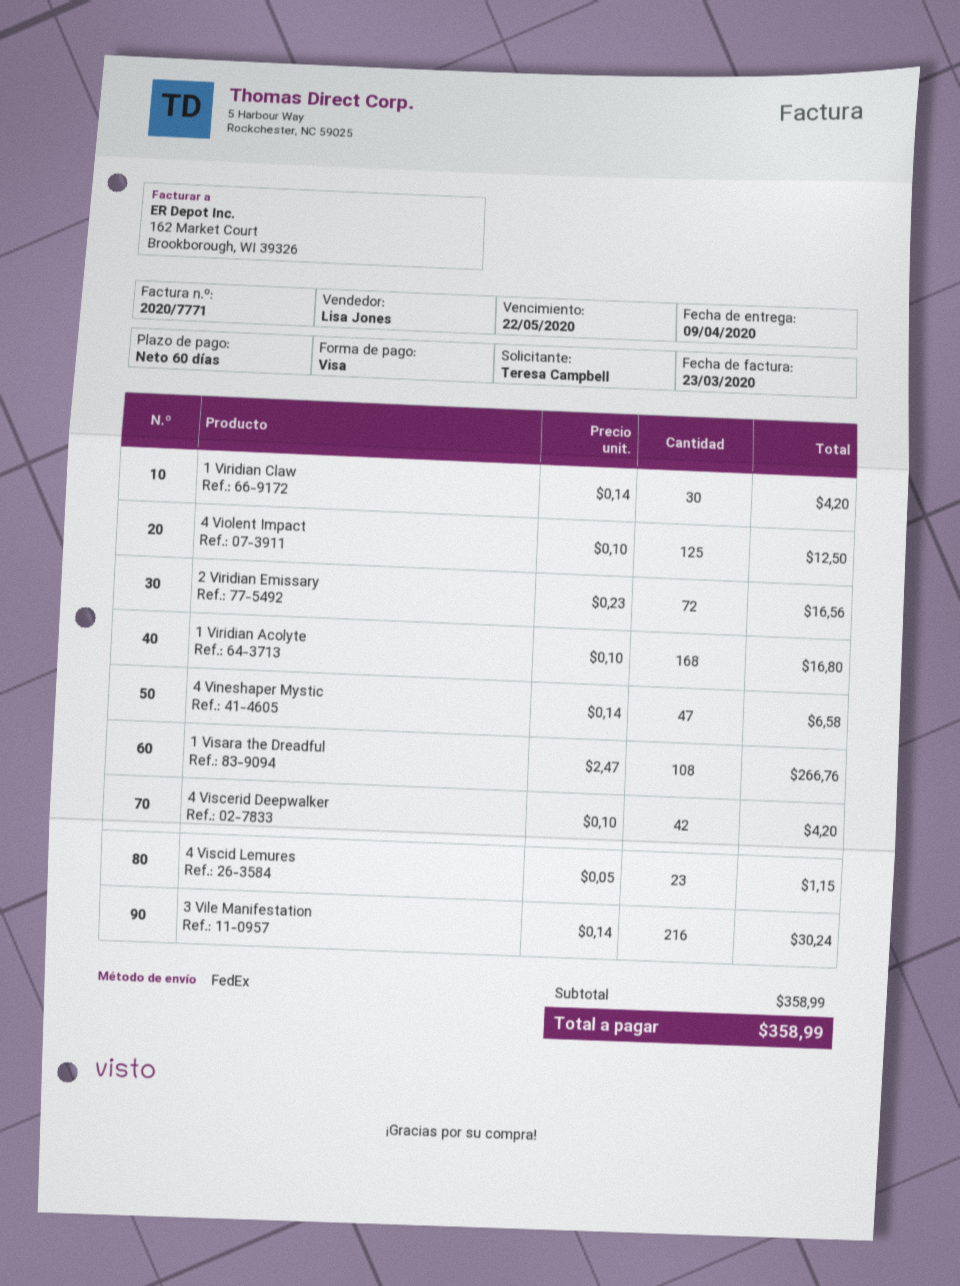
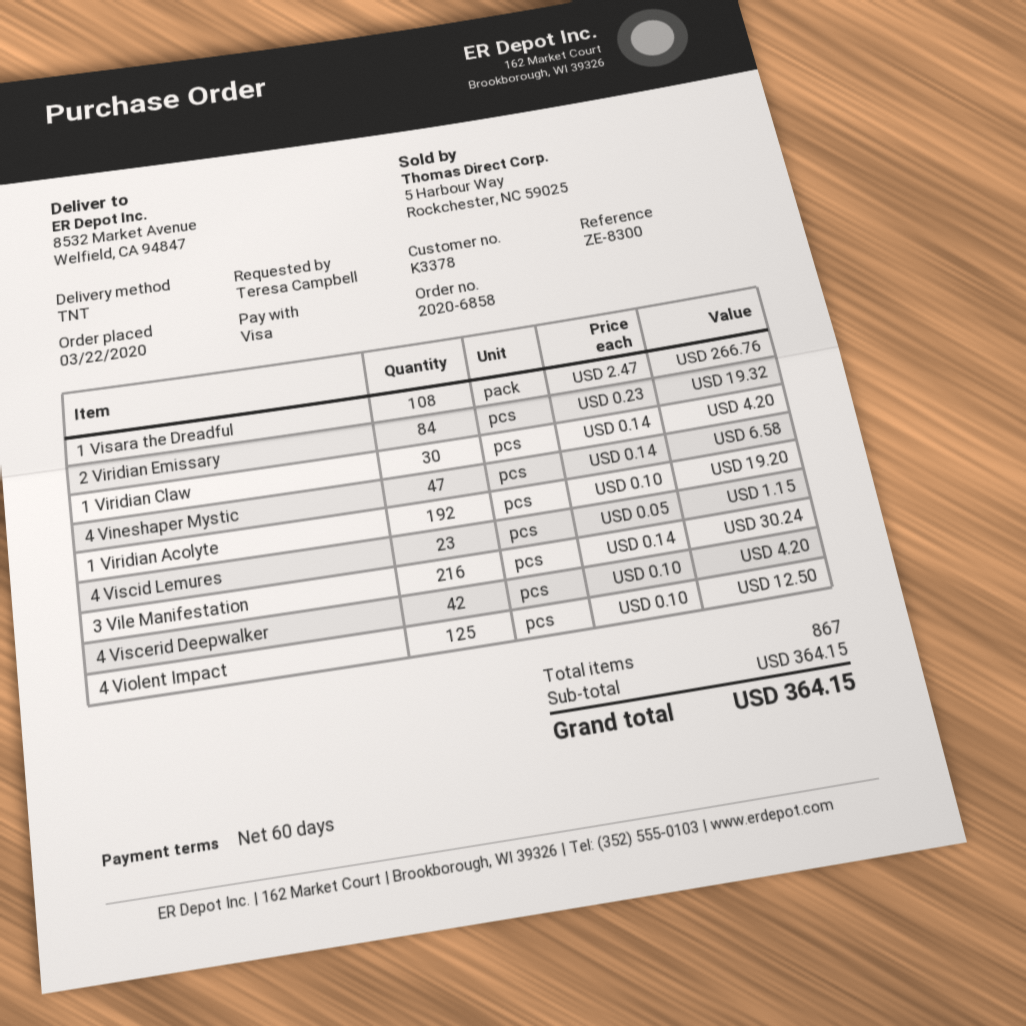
shipping method: FedEx -> TNT
2 Viridian Emissary: 72 x 0.23 = 16.56 -> 84 x 0.23 = 19.32
1 Viridian Acolyte: 168 x 0.10 = 16.80 -> 192 x 0.10 = 19.20
subtotal: 358.99 -> 364.15
total: 358.99 -> 364.15

